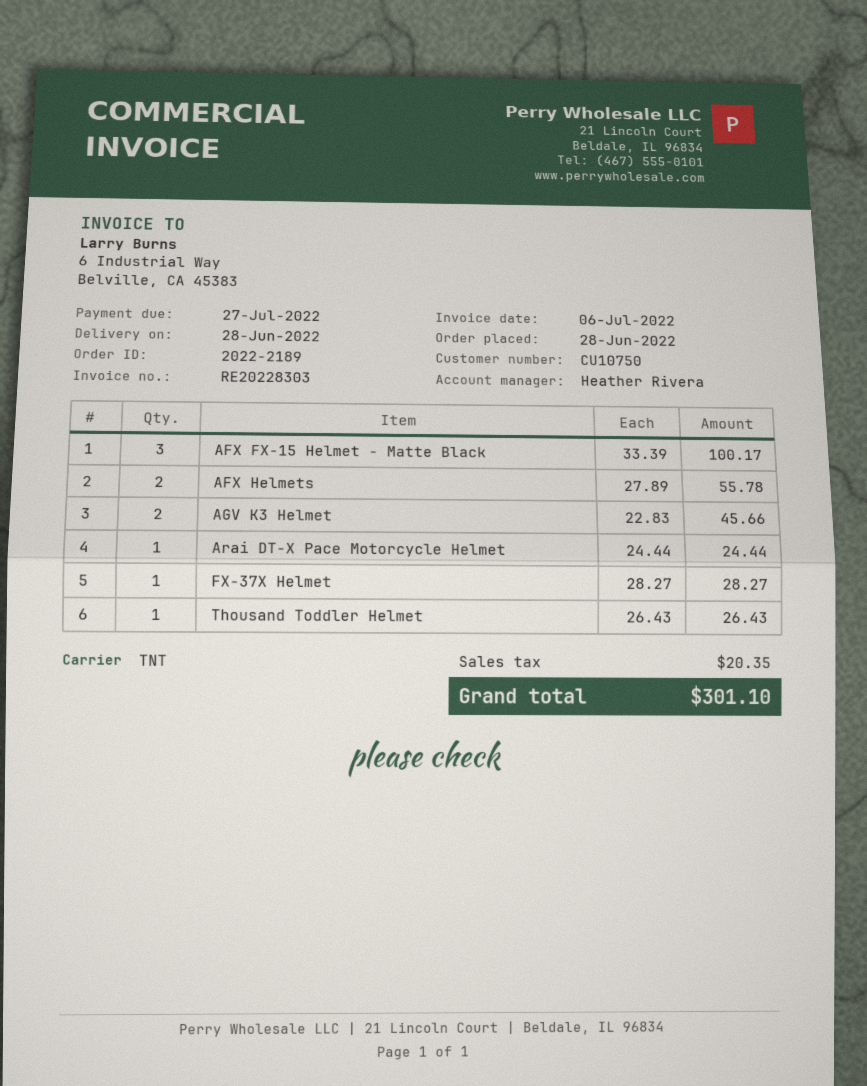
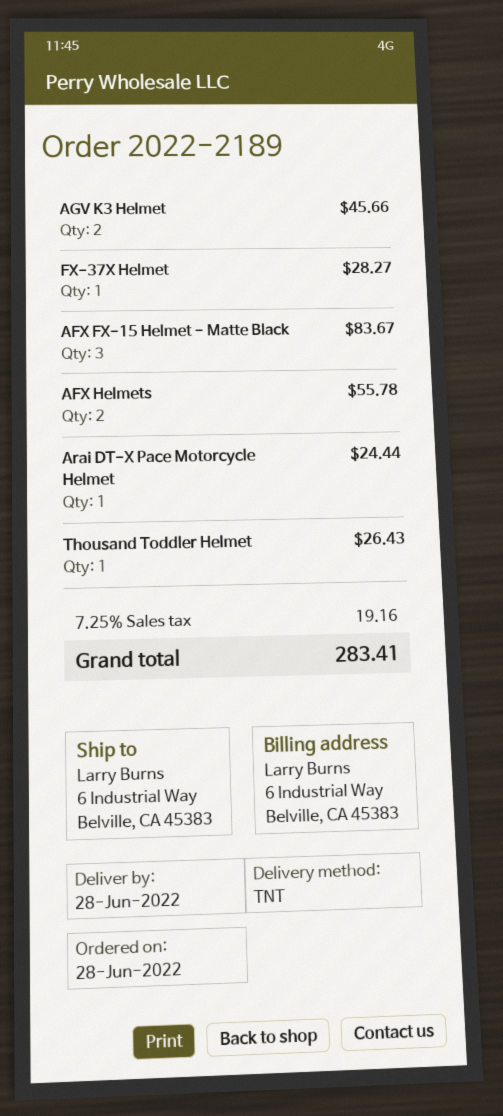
AFX FX-15 Helmet - Matte Black: 3 for 100.17 -> 3 for 83.67
tax: 20.35 -> 19.16
total: 301.10 -> 283.41

